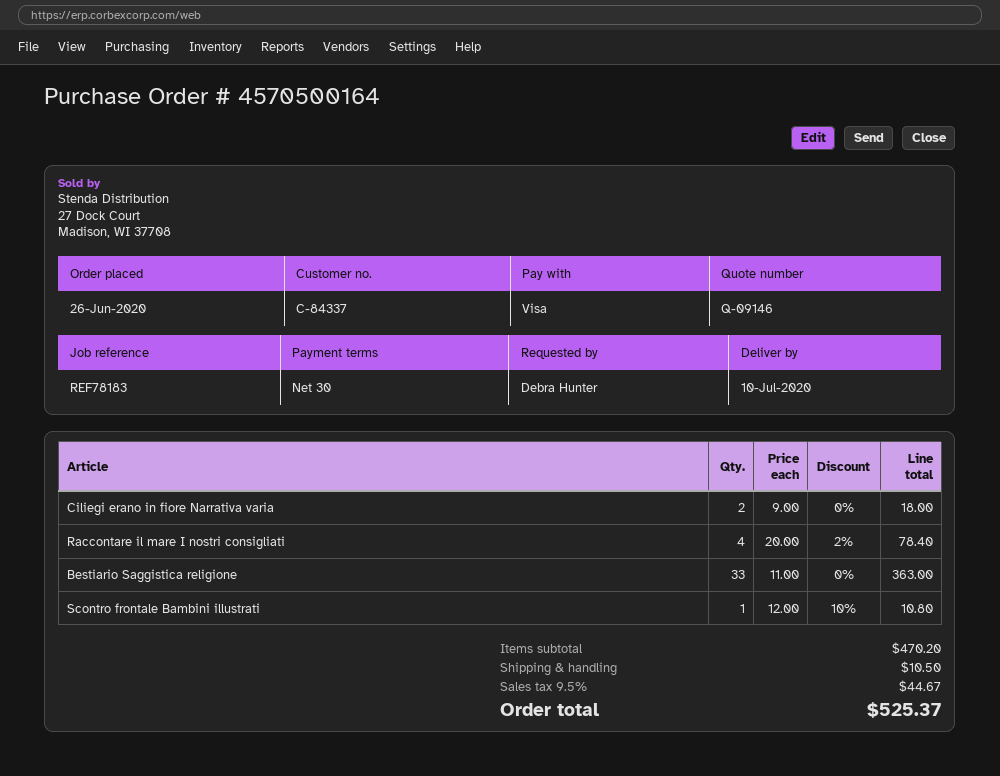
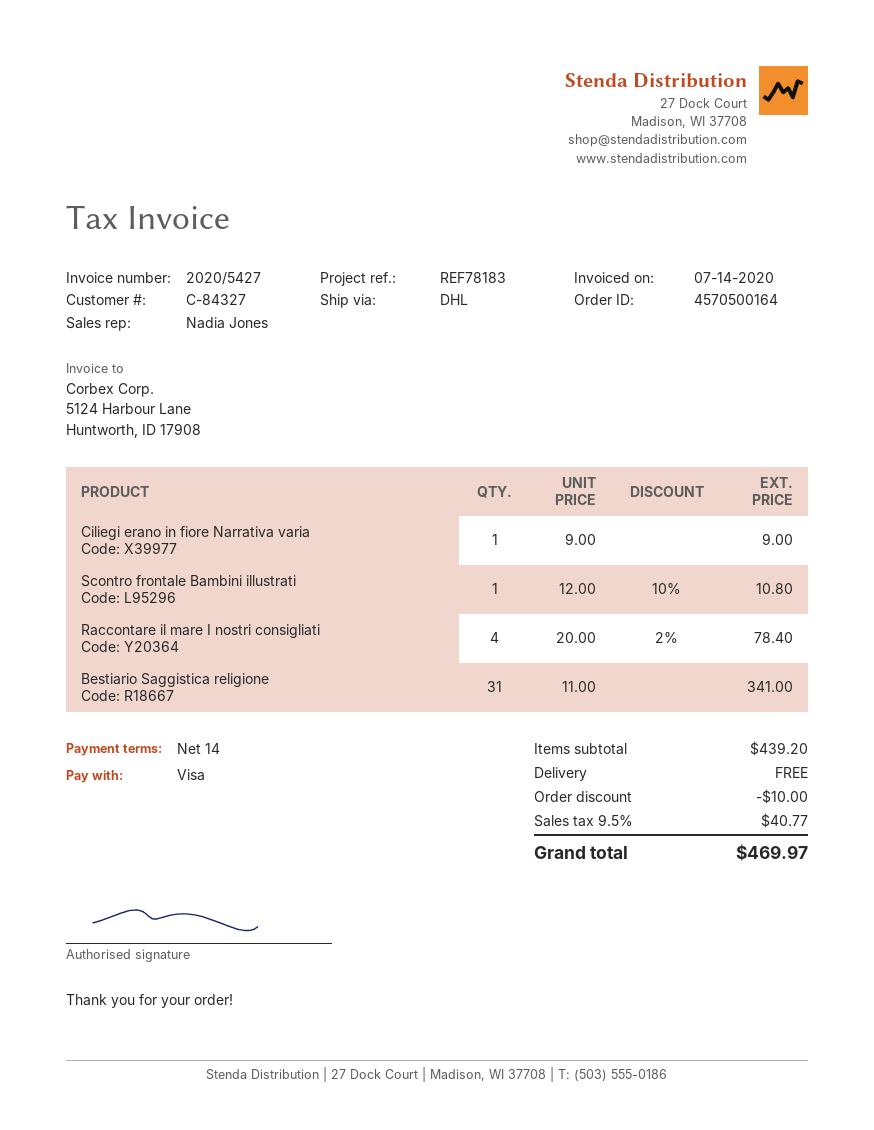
payment terms: 30 days -> 14 days
customer number: C-84337 -> C-84327
Ciliegi erano in fiore Narrativa varia: 2 x 9.00 = 18.00 -> 1 x 9.00 = 9.00
Bestiario Saggistica religione: 33 x 11.00 = 363.00 -> 31 x 11.00 = 341.00
subtotal: 470.20 -> 439.20
discount: none -> 10.00
shipping: 10.50 -> 0.00
tax: 9.5% = 44.67 -> 9.5% = 40.77
total: 525.37 -> 469.97

